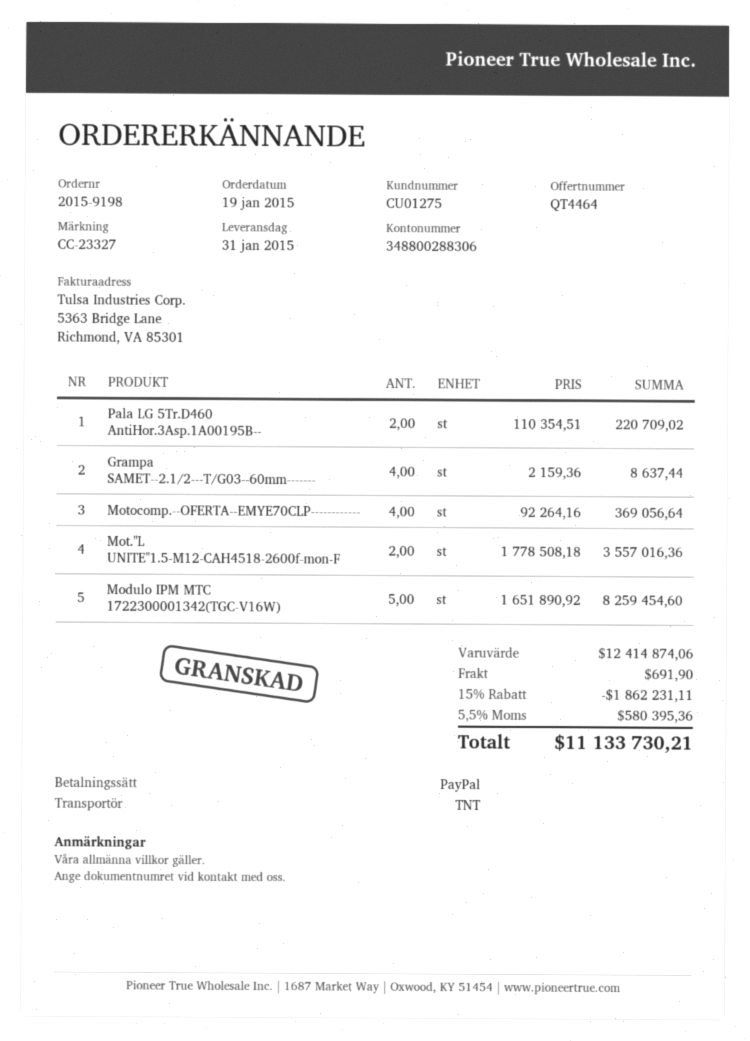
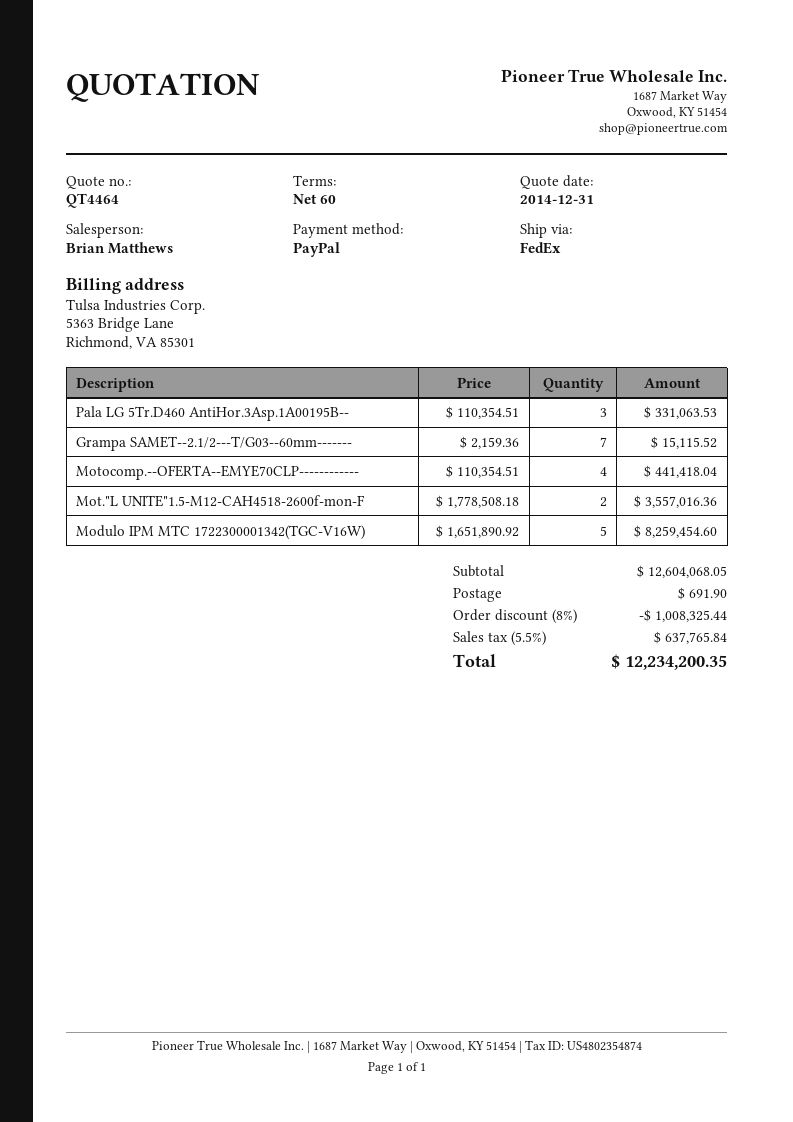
shipping method: TNT -> FedEx
Pala LG 5Tr.D460 AntiHor.3Asp.1A00195B--: 2 x 110354.51 = 220709.02 -> 3 x 110354.51 = 331063.53
Grampa SAMET--2.1/2---T/G03--60mm-------: 4 x 2159.36 = 8637.44 -> 7 x 2159.36 = 15115.52
Motocomp.--OFERTA--EMYE70CLP------------: 4 x 92264.16 = 369056.64 -> 4 x 110354.51 = 441418.04
subtotal: 12414874.06 -> 12604068.05
discount: 15% = 1862231.11 -> 8% = 1008325.44
tax: 5.5% = 580395.36 -> 5.5% = 637765.84
total: 11133730.21 -> 12234200.35

